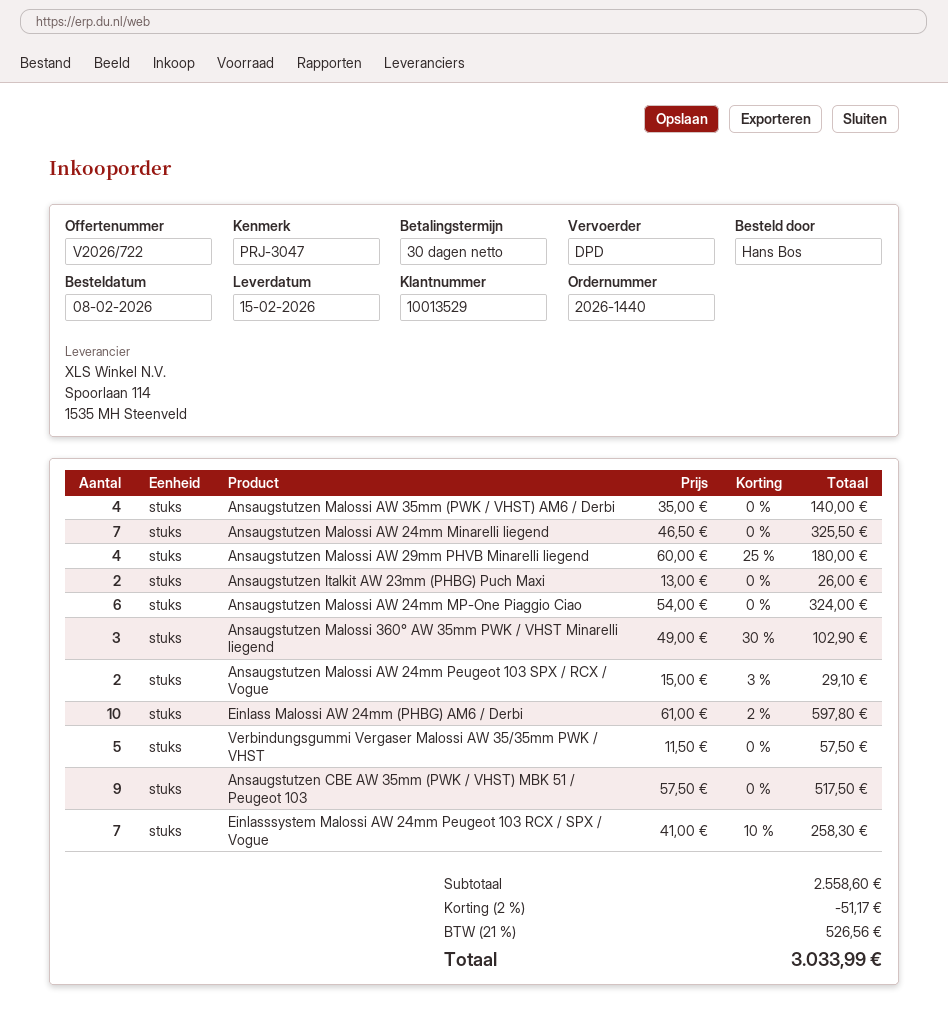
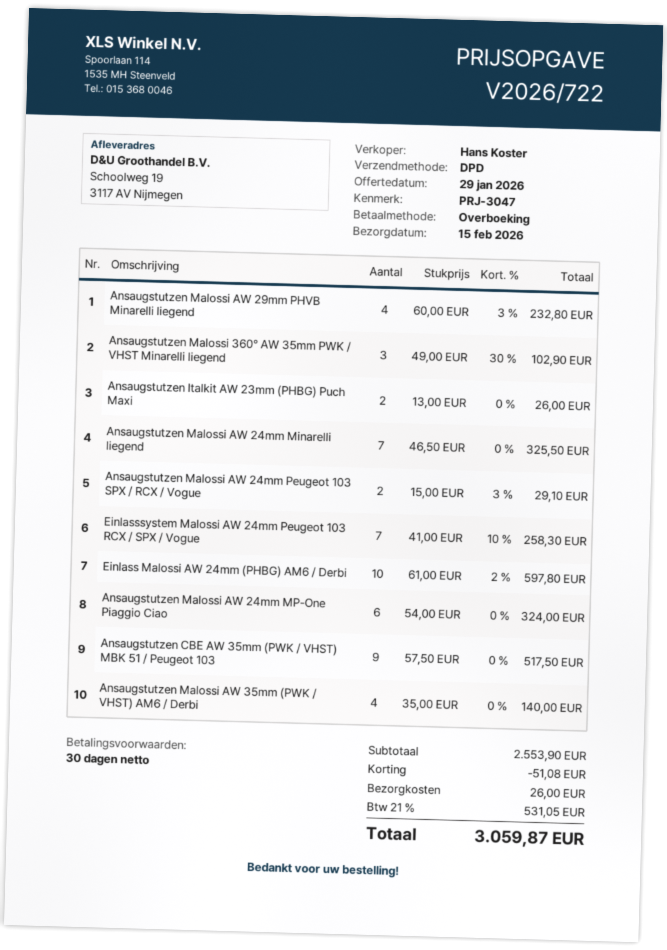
Ansaugstutzen Malossi AW 29mm PHVB Minarelli liegend: 4 x 60.00 - 25% = 180.00 -> 4 x 60.00 - 3% = 232.80
Verbindungsgummi Vergaser Malossi AW 35/35mm PWK / VHST: 5 x 11.50 = 57.50 -> none
subtotal: 2558.60 -> 2553.90
discount: 51.17 -> 51.08
shipping: none -> 26.00
tax: 21% = 526.56 -> 21% = 531.05
total: 3033.99 -> 3059.87

